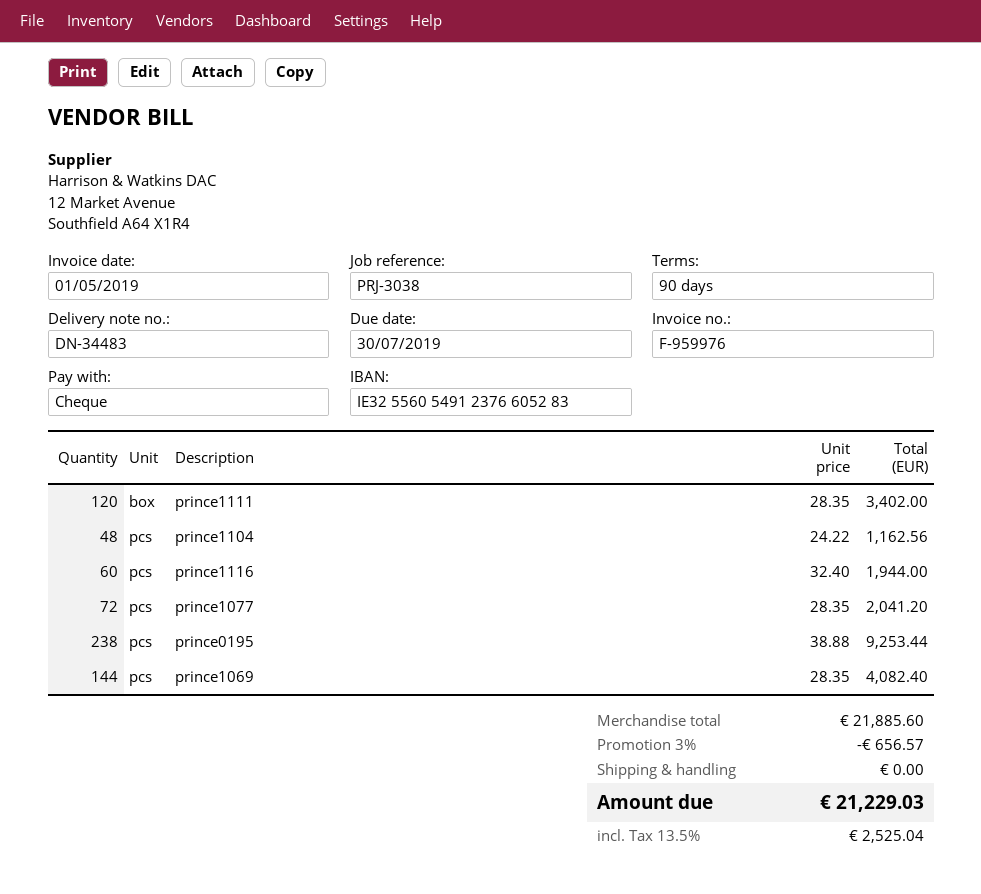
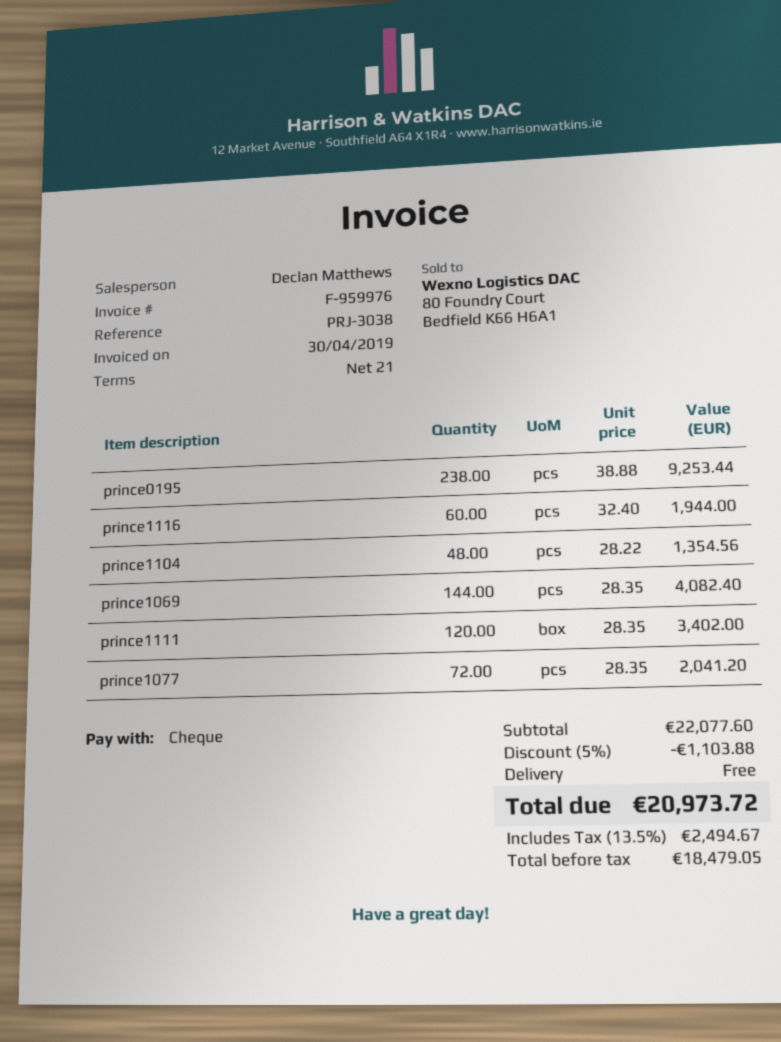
invoice date: 2019-05-01 -> 2019-04-30
payment terms: 90 days -> 21 days
prince1104: 48 x 24.22 = 1162.56 -> 48 x 28.22 = 1354.56
subtotal: 21885.60 -> 22077.60
discount: 3% = 656.57 -> 5% = 1103.88
tax: 13.5% = 2525.04 -> 13.5% = 2494.67
total: 21229.03 -> 20973.72

